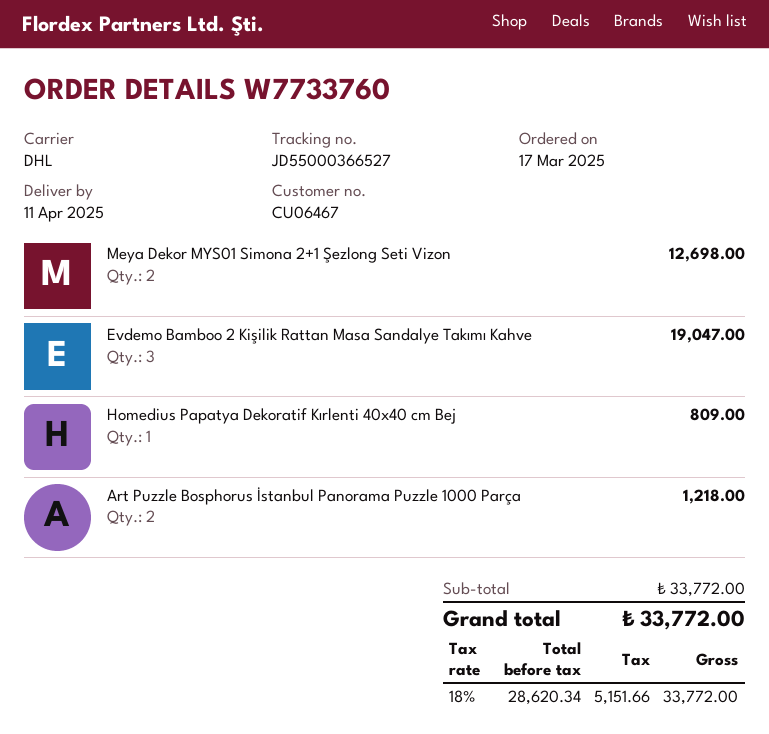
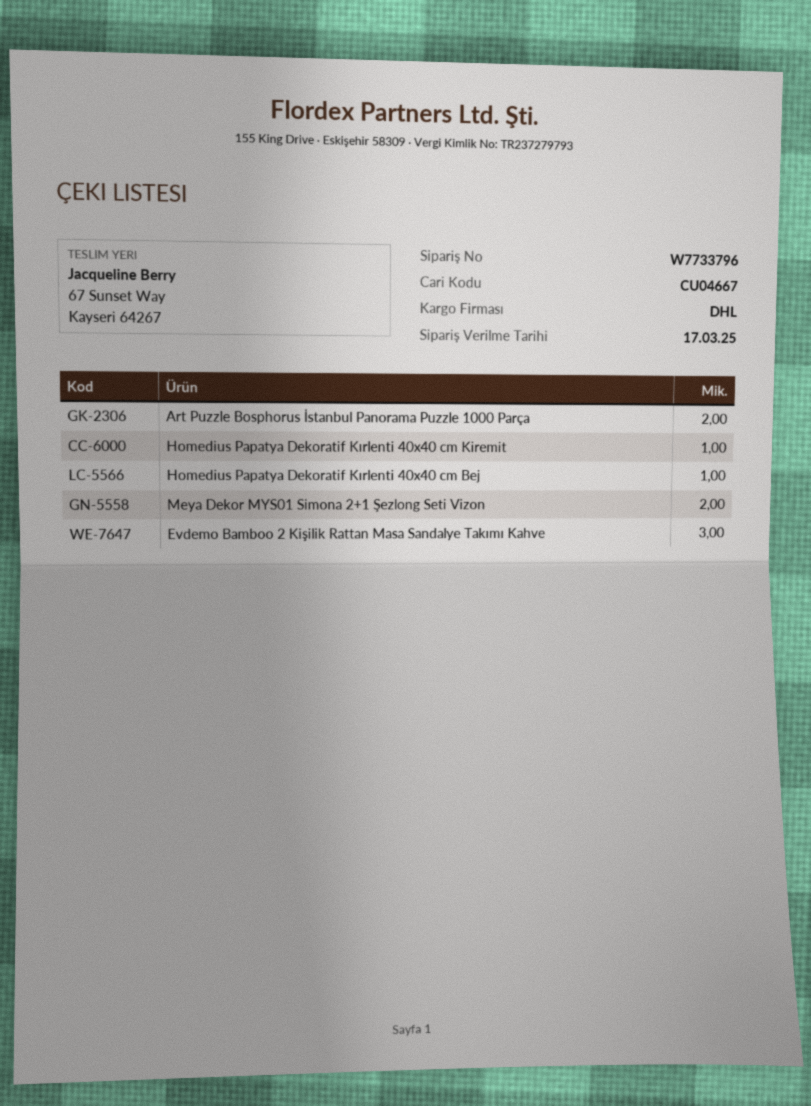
order number: W7733760 -> W7733796
customer number: CU06467 -> CU04667
Homedius Papatya Dekoratif Kırlenti 40x40 cm Kiremit: none -> 1

